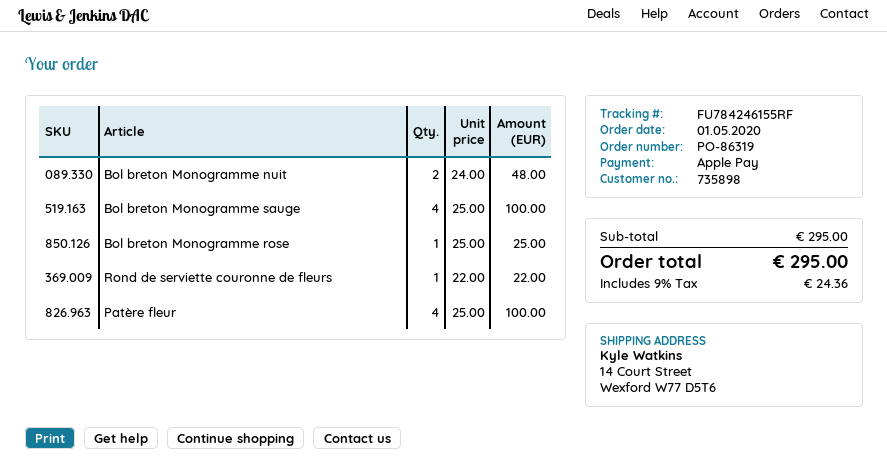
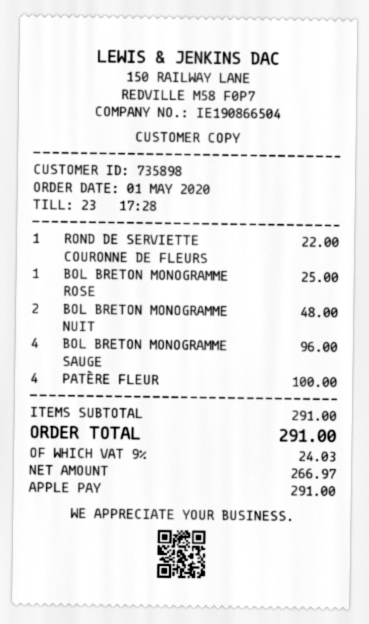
Bol breton Monogramme sauge: 4 for 100.00 -> 4 for 96.00
subtotal: 295.00 -> 291.00
tax: 9% = 24.36 -> 9% = 24.03
total: 295.00 -> 291.00

